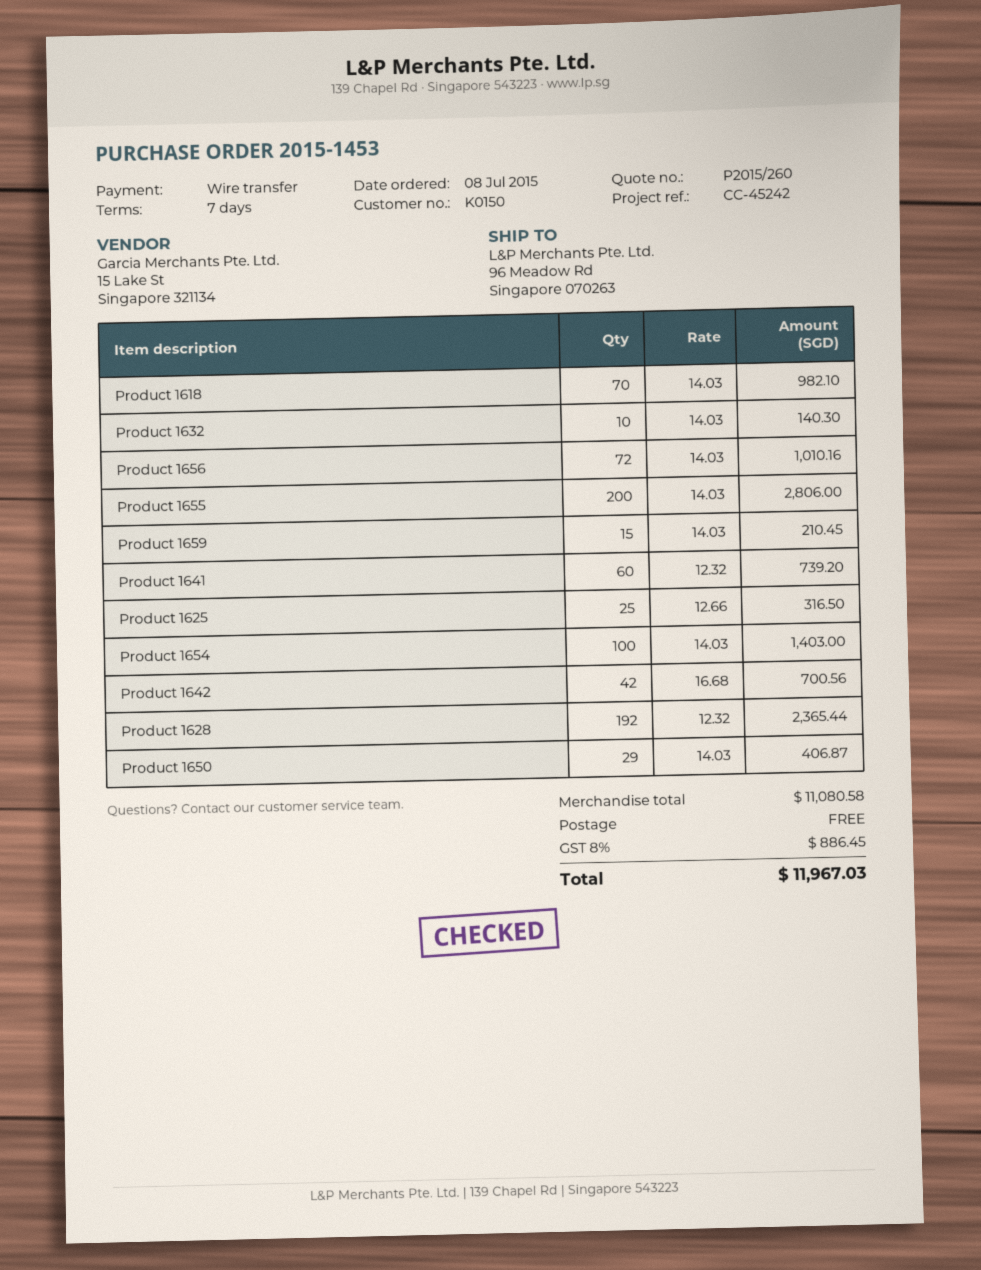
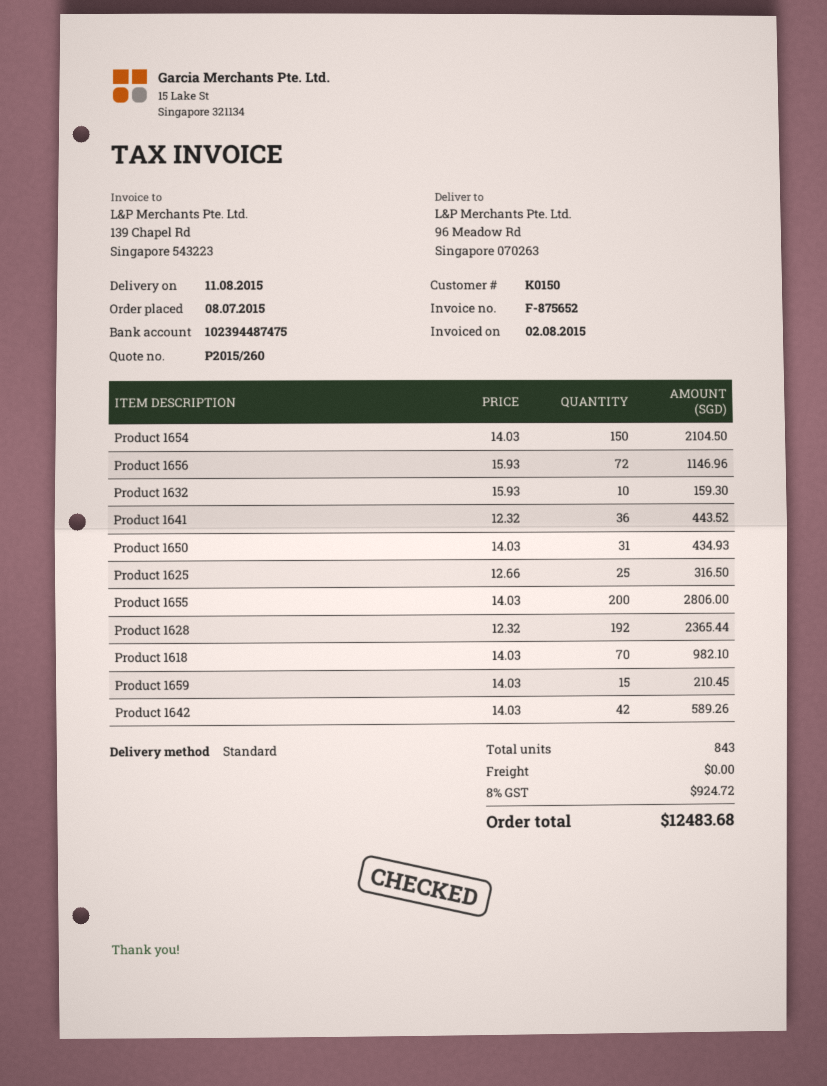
Product 1632: 10 x 14.03 = 140.30 -> 10 x 15.93 = 159.30
Product 1656: 72 x 14.03 = 1010.16 -> 72 x 15.93 = 1146.96
Product 1641: 60 x 12.32 = 739.20 -> 36 x 12.32 = 443.52
Product 1654: 100 x 14.03 = 1403.00 -> 150 x 14.03 = 2104.50
Product 1642: 42 x 16.68 = 700.56 -> 42 x 14.03 = 589.26
Product 1650: 29 x 14.03 = 406.87 -> 31 x 14.03 = 434.93
tax: 8% = 886.45 -> 8% = 924.72
total: 11967.03 -> 12483.68

